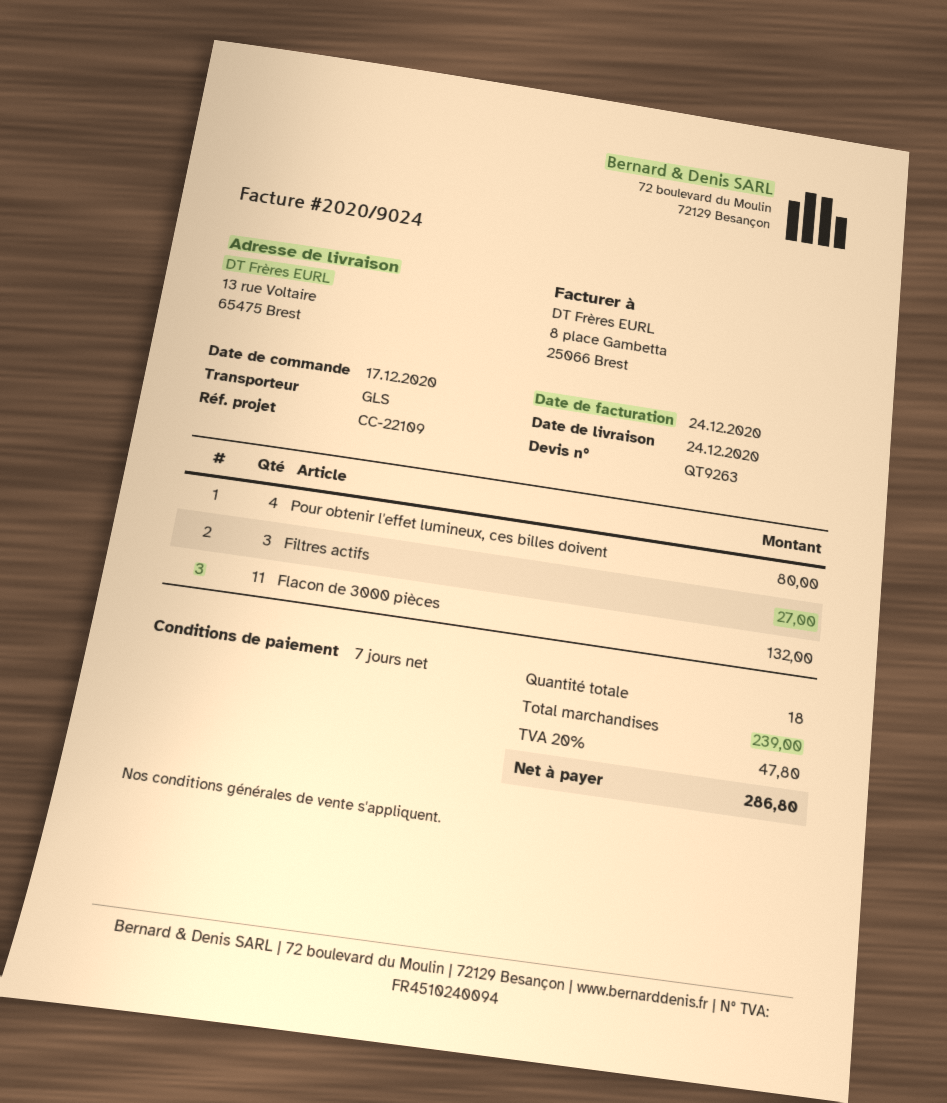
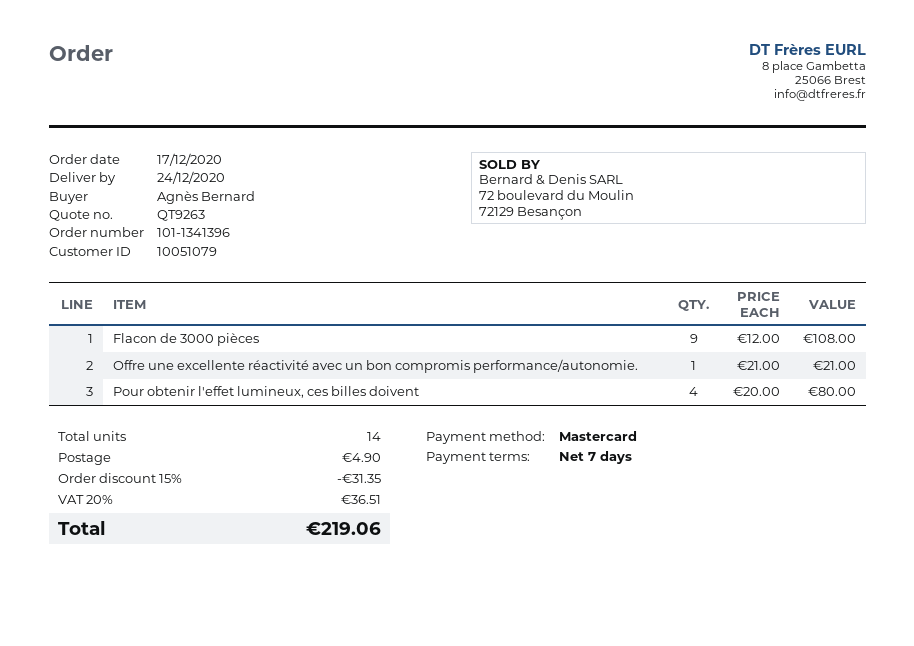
Filtres actifs: 3 for 27.00 -> none
Flacon de 3000 pièces: 11 for 132.00 -> 9 for 108.00
Offre une excellente réactivité avec un bon compromis performance/autonomie.: none -> 1 for 21.00
total quantity: 18 -> 14
discount: none -> 15% = 31.35
shipping: none -> 4.90
tax: 20% = 47.80 -> 20% = 36.51
total: 286.80 -> 219.06

